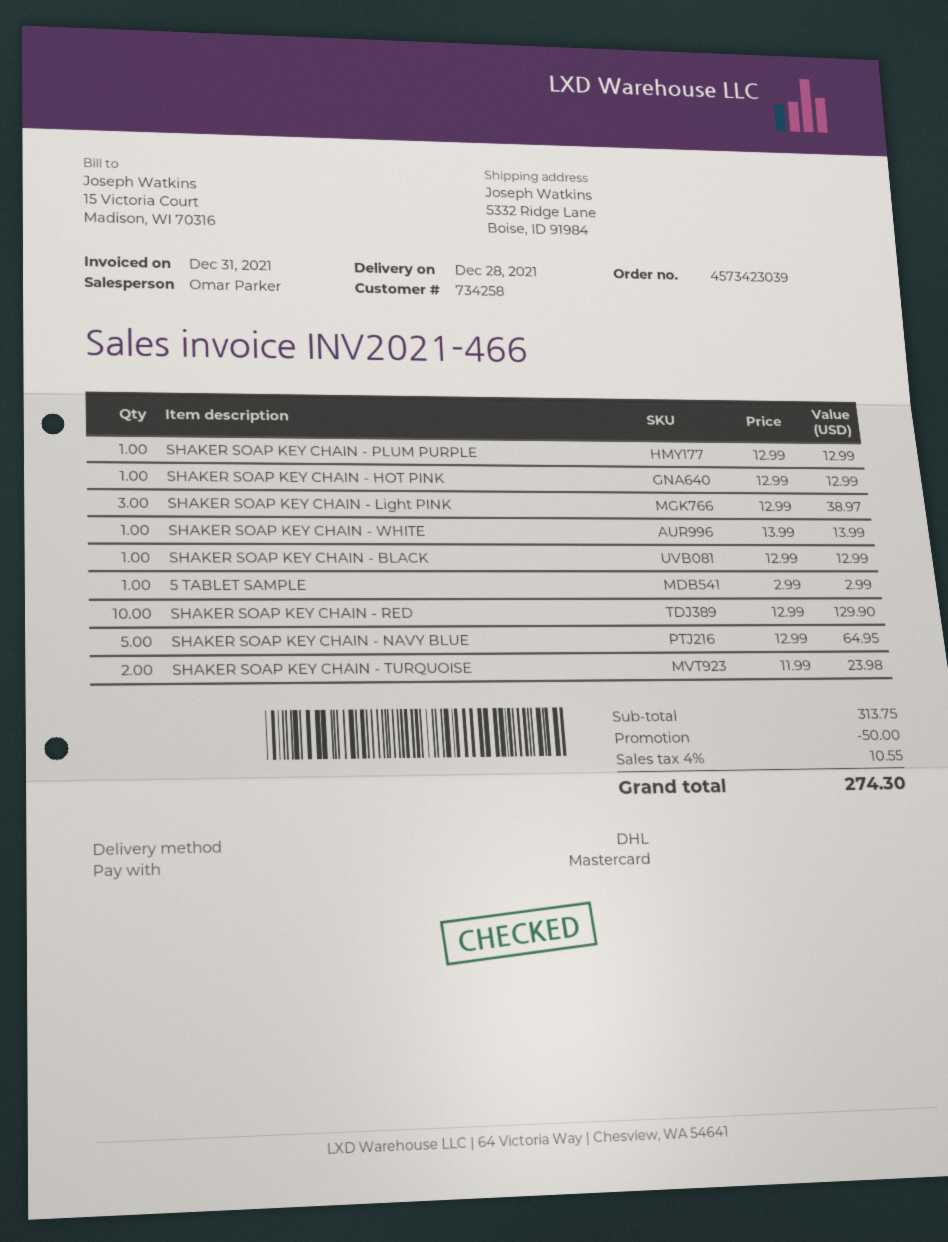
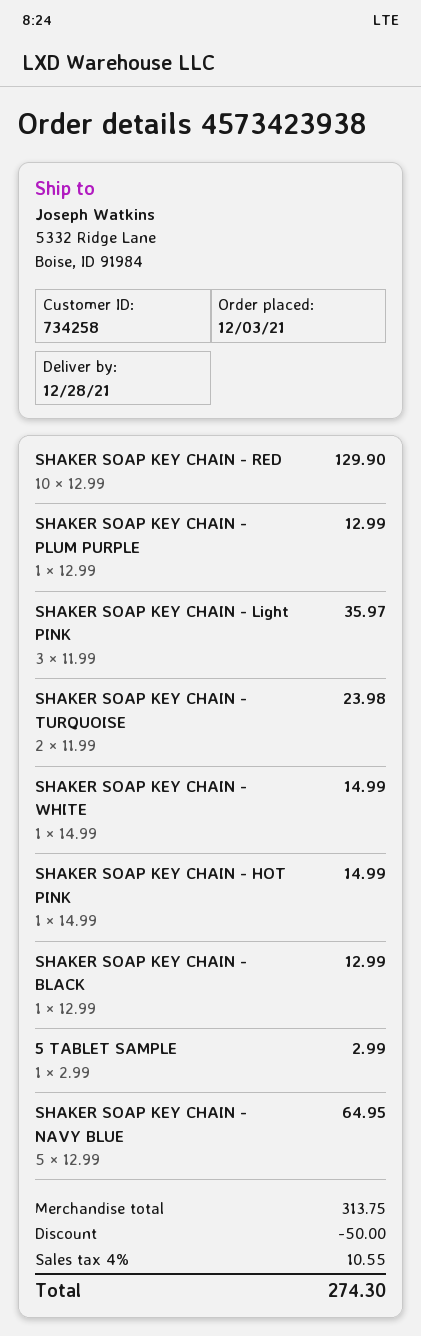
order number: 4573423039 -> 4573423938
SHAKER SOAP KEY CHAIN - HOT PINK: 1 x 12.99 = 12.99 -> 1 x 14.99 = 14.99
SHAKER SOAP KEY CHAIN - Light PINK: 3 x 12.99 = 38.97 -> 3 x 11.99 = 35.97
SHAKER SOAP KEY CHAIN - WHITE: 1 x 13.99 = 13.99 -> 1 x 14.99 = 14.99

